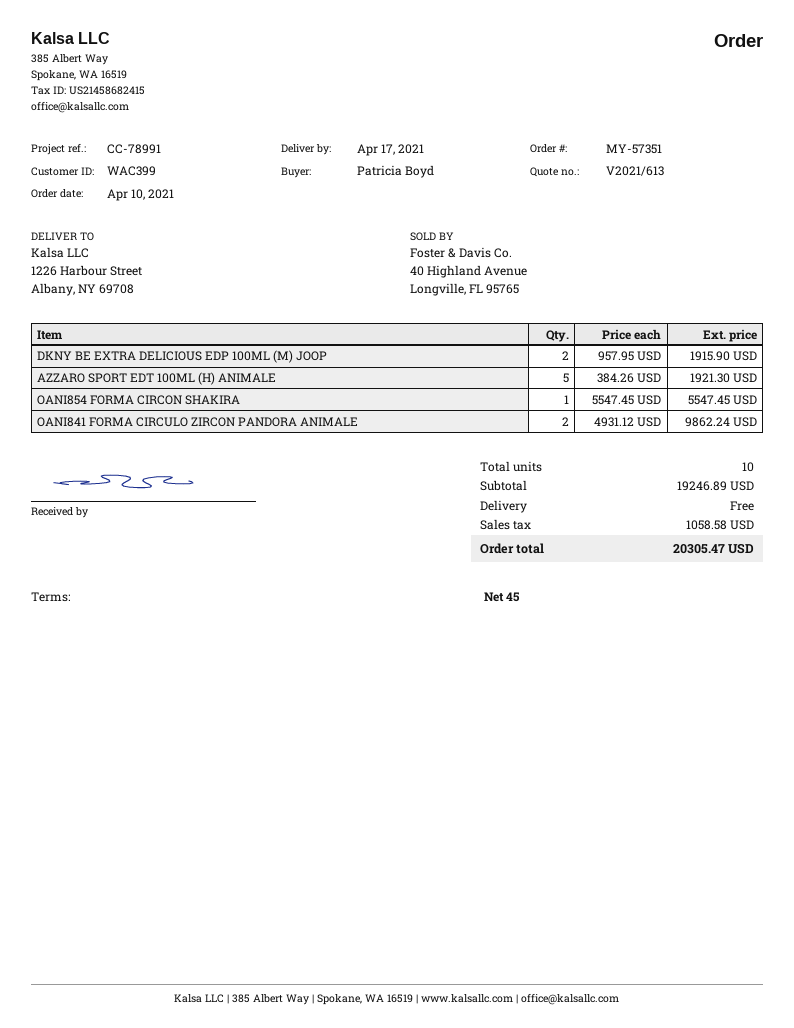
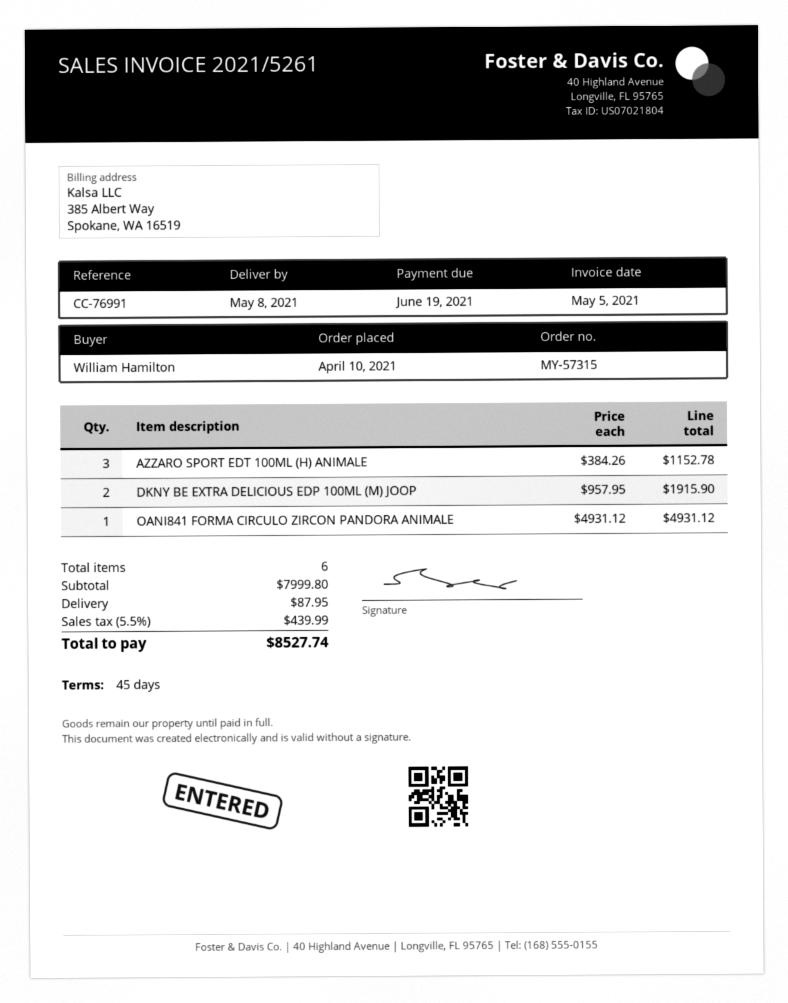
order number: MY-57351 -> MY-57315
delivery date: 2021-04-17 -> 2021-05-08
reference: CC-78991 -> CC-76991
ordered by: Patricia Boyd -> William Hamilton
AZZARO SPORT EDT 100ML (H) ANIMALE: 5 x 384.26 = 1921.30 -> 3 x 384.26 = 1152.78
OANI854 FORMA CIRCON SHAKIRA: 1 x 5547.45 = 5547.45 -> none
OANI841 FORMA CIRCULO ZIRCON PANDORA ANIMALE: 2 x 4931.12 = 9862.24 -> 1 x 4931.12 = 4931.12
total quantity: 10 -> 6
subtotal: 19246.89 -> 7999.80
shipping: 0.00 -> 87.95
tax: 1058.58 -> 439.99
total: 20305.47 -> 8527.74

